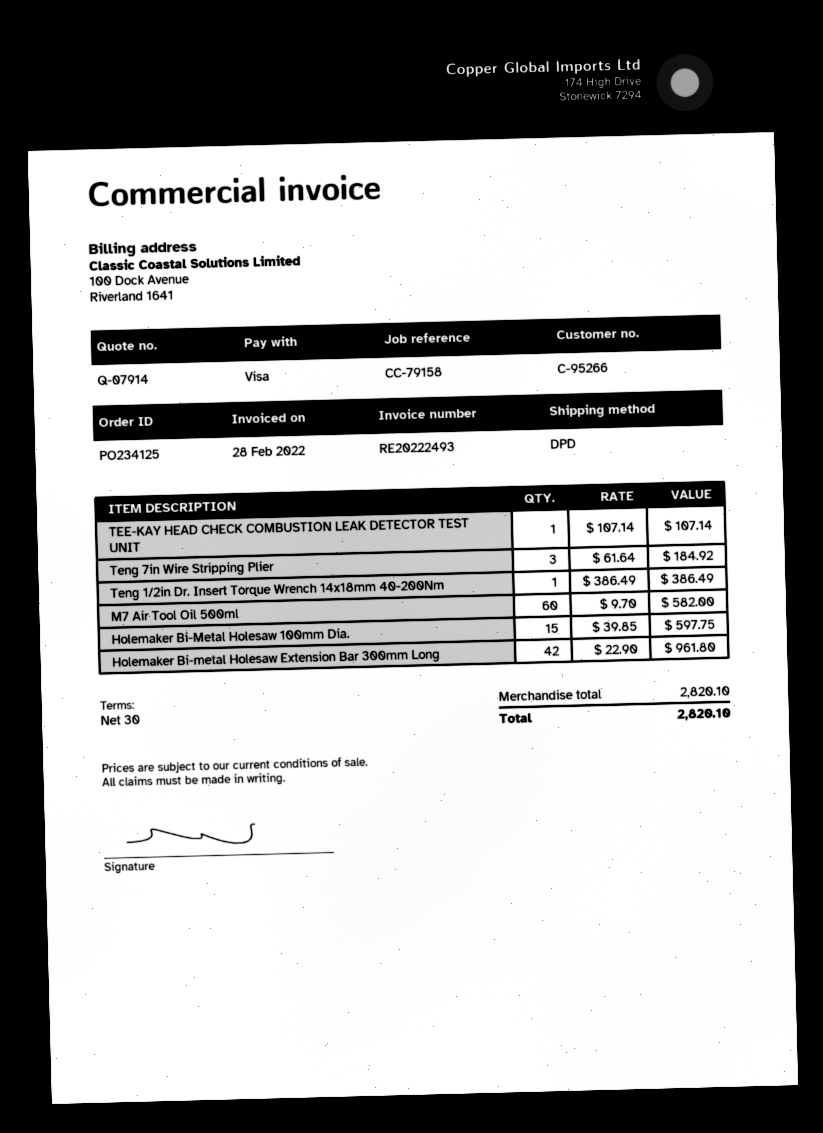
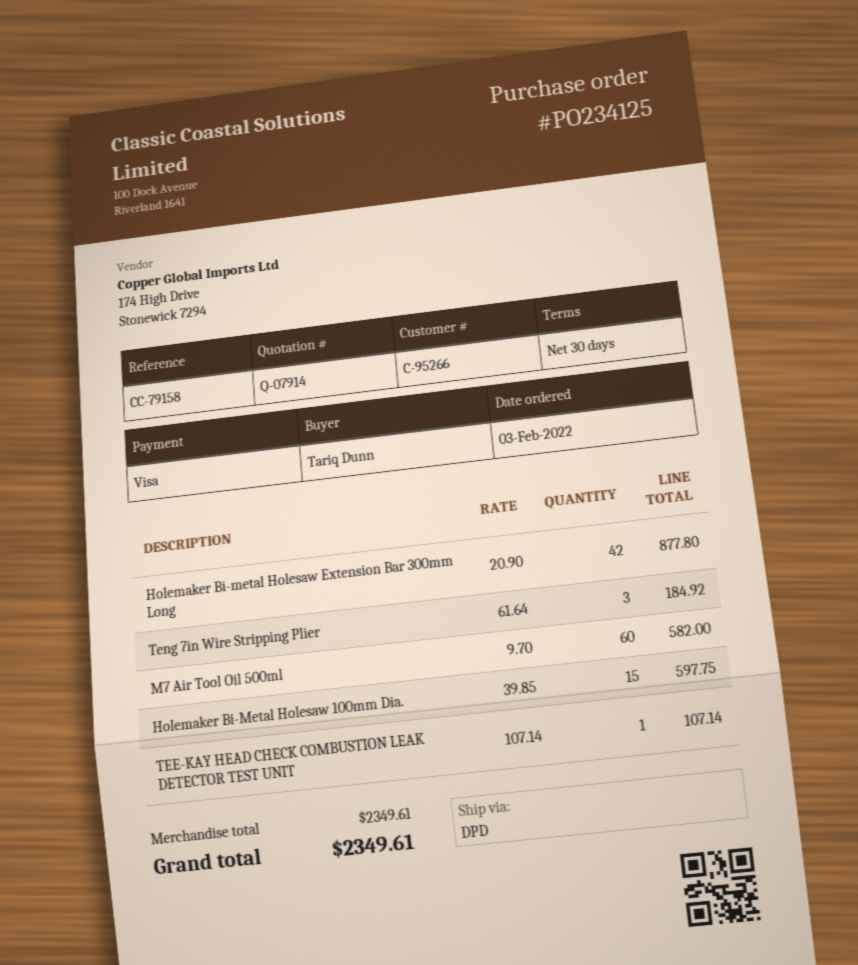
Teng 1/2in Dr. Insert Torque Wrench 14x18mm 40-200Nm: 1 x 386.49 = 386.49 -> none
Holemaker Bi-metal Holesaw Extension Bar 300mm Long: 42 x 22.90 = 961.80 -> 42 x 20.90 = 877.80
subtotal: 2820.10 -> 2349.61
total: 2820.10 -> 2349.61

